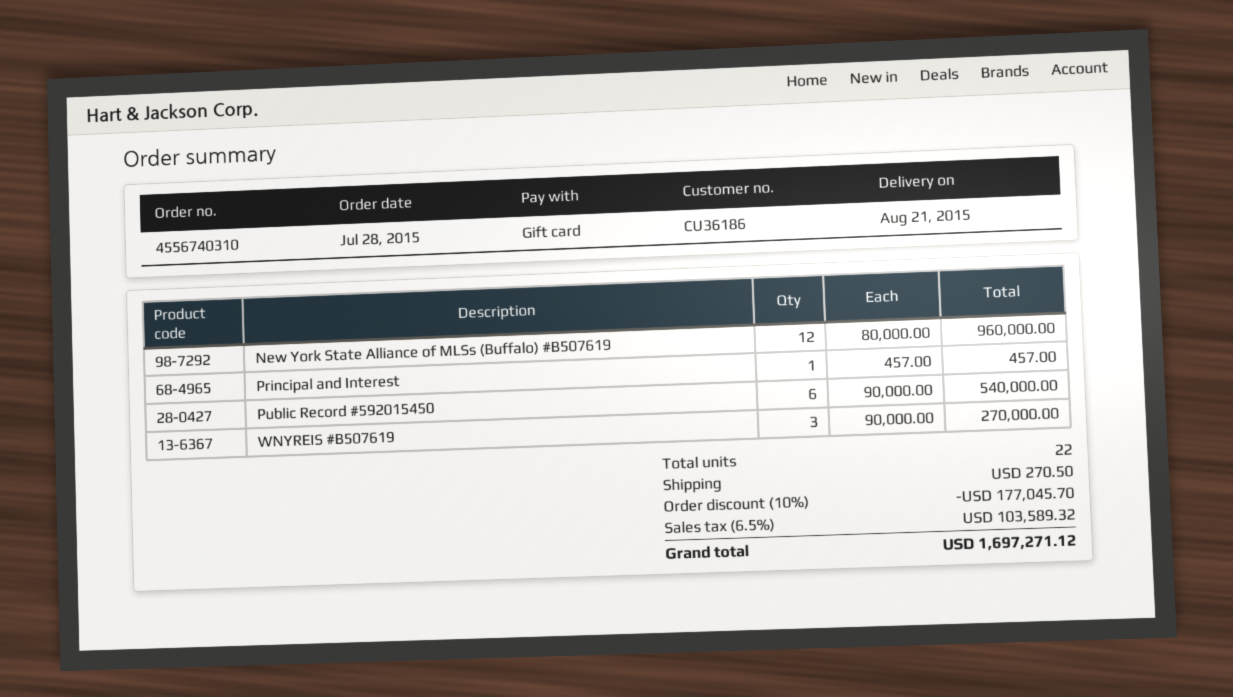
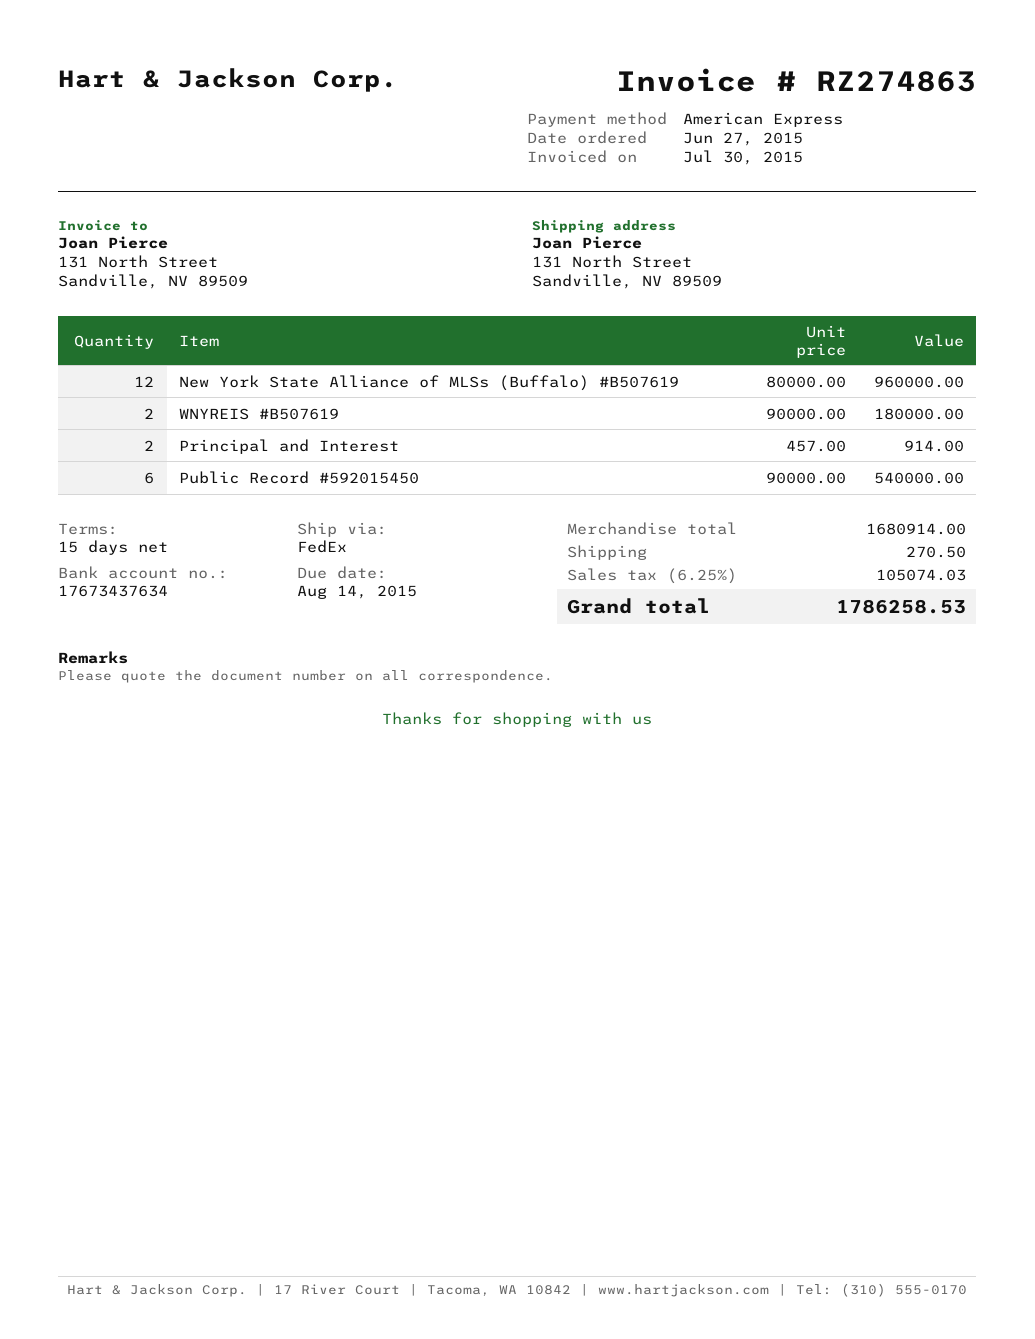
order date: 2015-07-28 -> 2015-06-27
payment method: gift card -> American Express
Principal and Interest: 1 x 457.00 = 457.00 -> 2 x 457.00 = 914.00
WNYREIS #B507619: 3 x 90000.00 = 270000.00 -> 2 x 90000.00 = 180000.00
discount: 10% = 177045.70 -> none
tax: 6.5% = 103589.32 -> 6.25% = 105074.03
total: 1697271.12 -> 1786258.53

